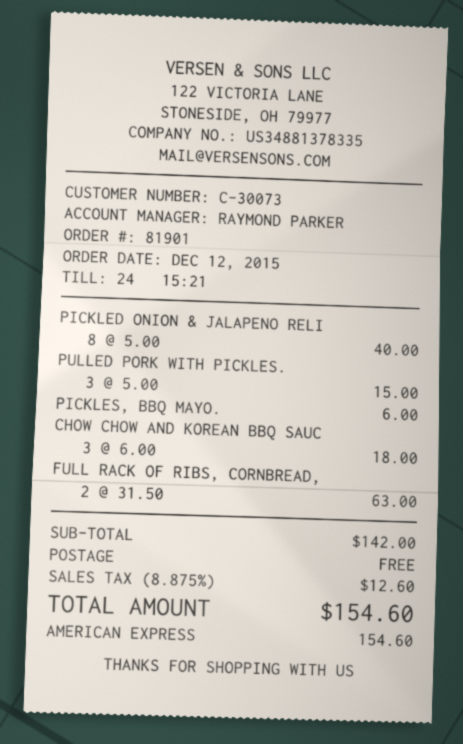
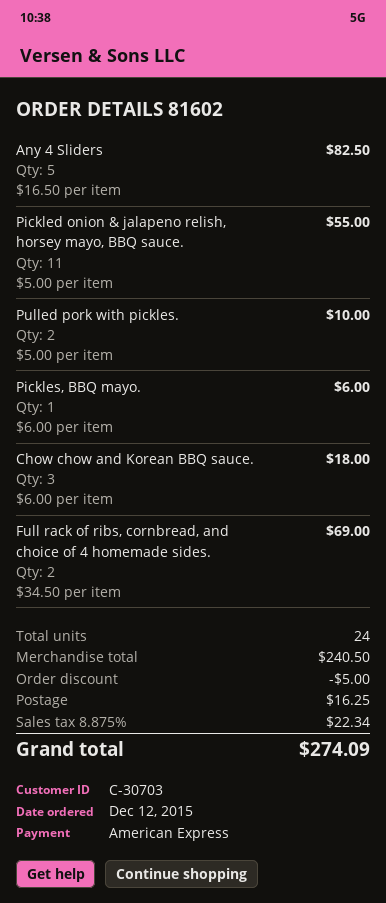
order number: 81901 -> 81602
customer number: C-30073 -> C-30703
PICKLED ONION & JALAPENO RELI: 8 x 5.00 = 40.00 -> 11 x 5.00 = 55.00
PULLED PORK WITH PICKLES.: 3 x 5.00 = 15.00 -> 2 x 5.00 = 10.00
FULL RACK OF RIBS, CORNBREAD,: 2 x 31.50 = 63.00 -> 2 x 34.50 = 69.00
Any 4 Sliders: none -> 5 x 16.50 = 82.50
subtotal: 142.00 -> 240.50
discount: none -> 5.00
shipping: 0.00 -> 16.25
tax: 8.875% = 12.60 -> 8.875% = 22.34
total: 154.60 -> 274.09

